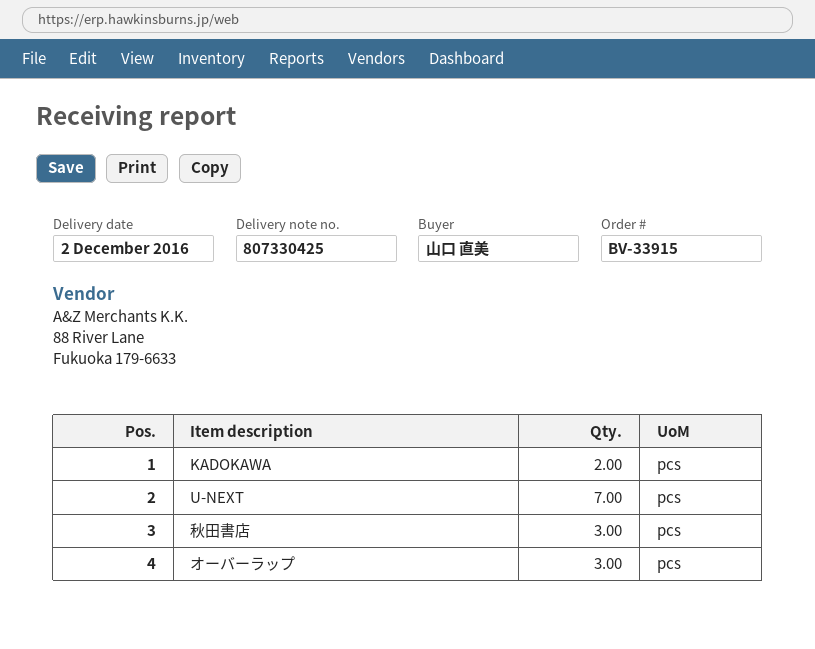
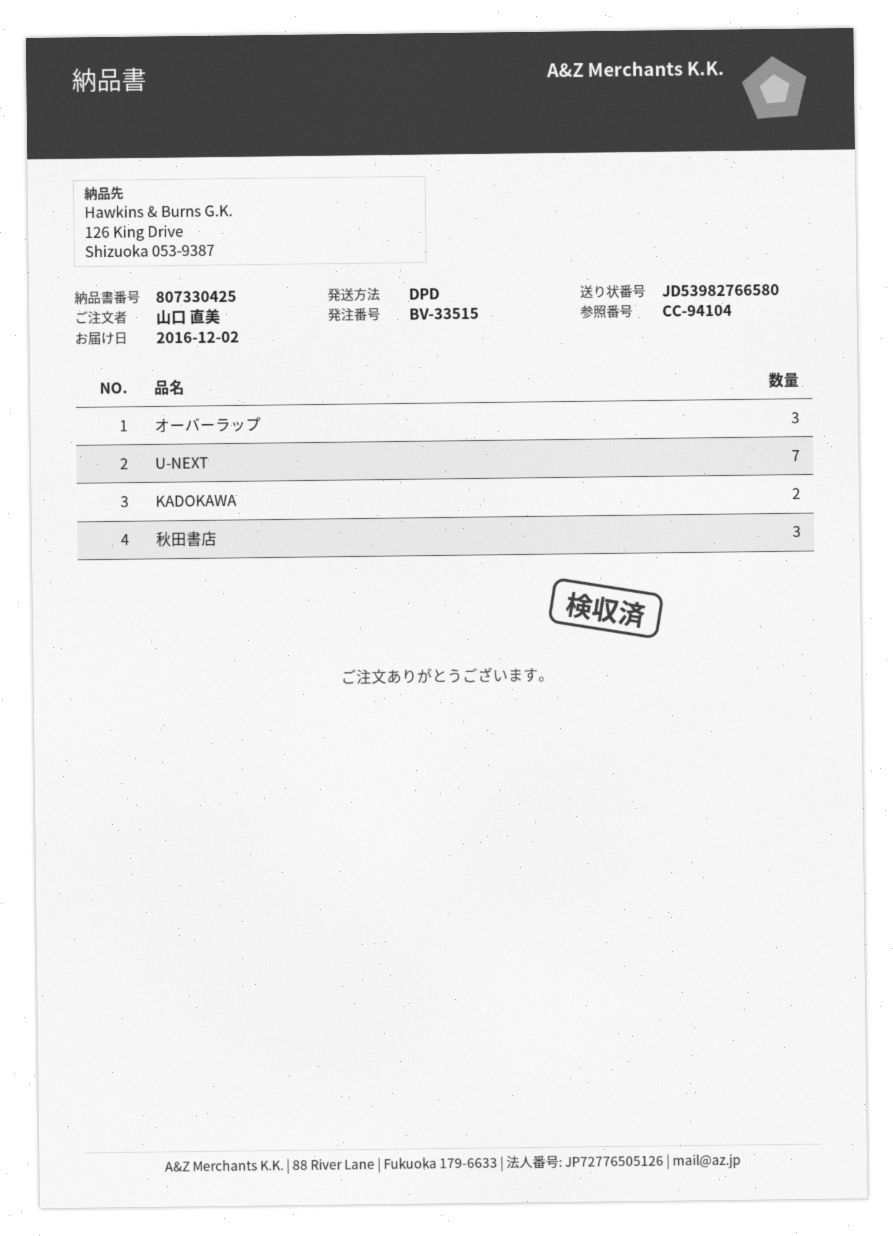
order number: BV-33915 -> BV-33515

